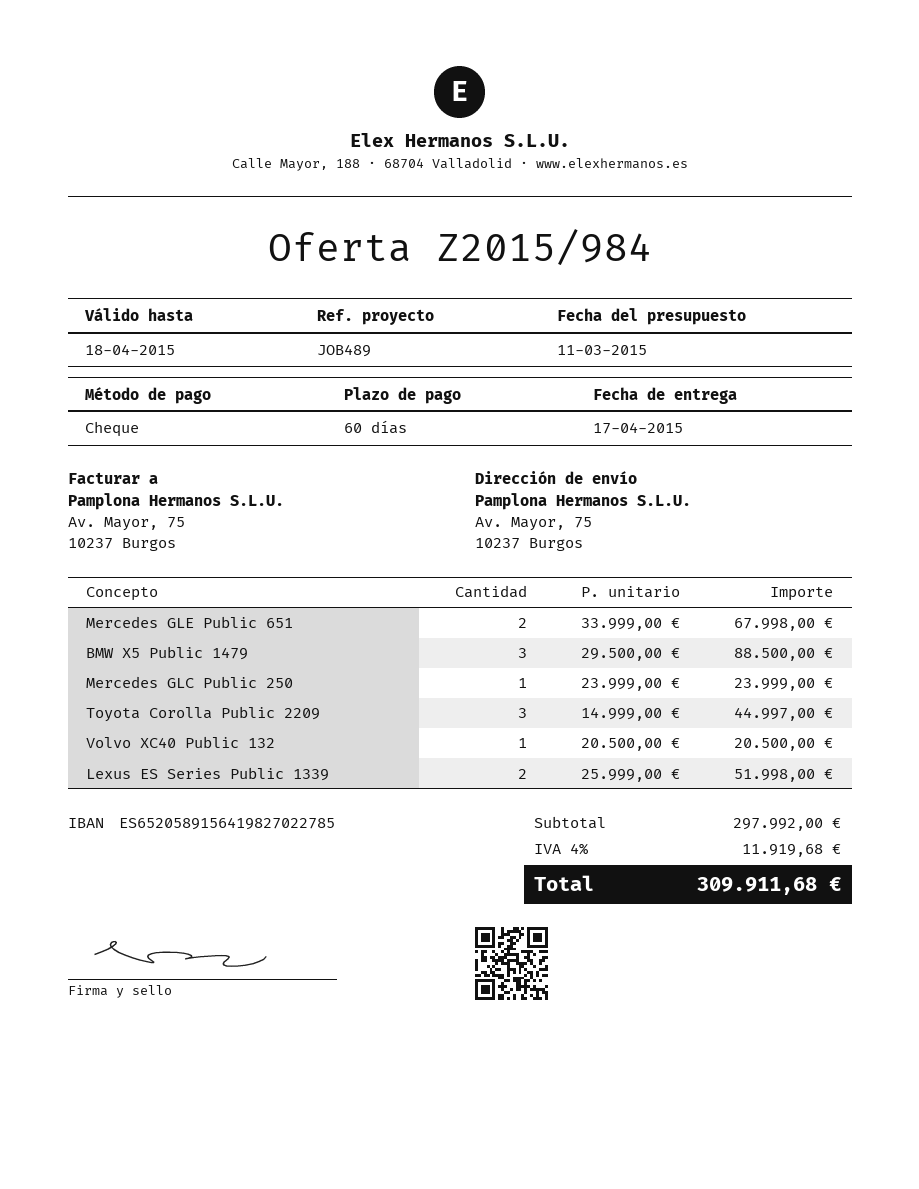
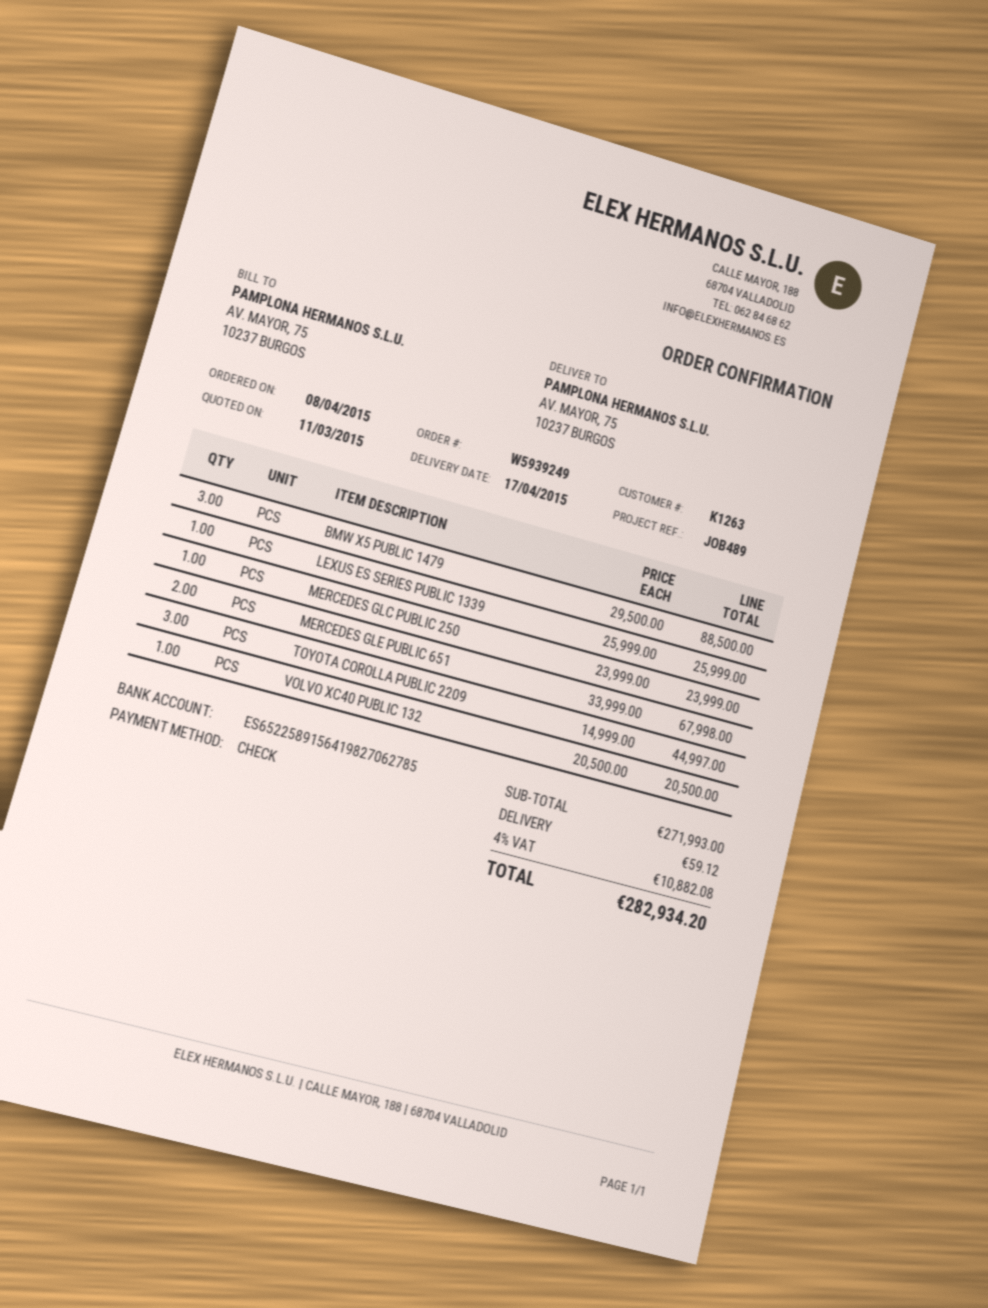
bank account: ES6520589156419827022785 -> ES6522589156419827062785
Lexus ES Series Public 1339: 2 x 25999.00 = 51998.00 -> 1 x 25999.00 = 25999.00
subtotal: 297992.00 -> 271993.00
shipping: none -> 59.12
tax: 4% = 11919.68 -> 4% = 10882.08
total: 309911.68 -> 282934.20

